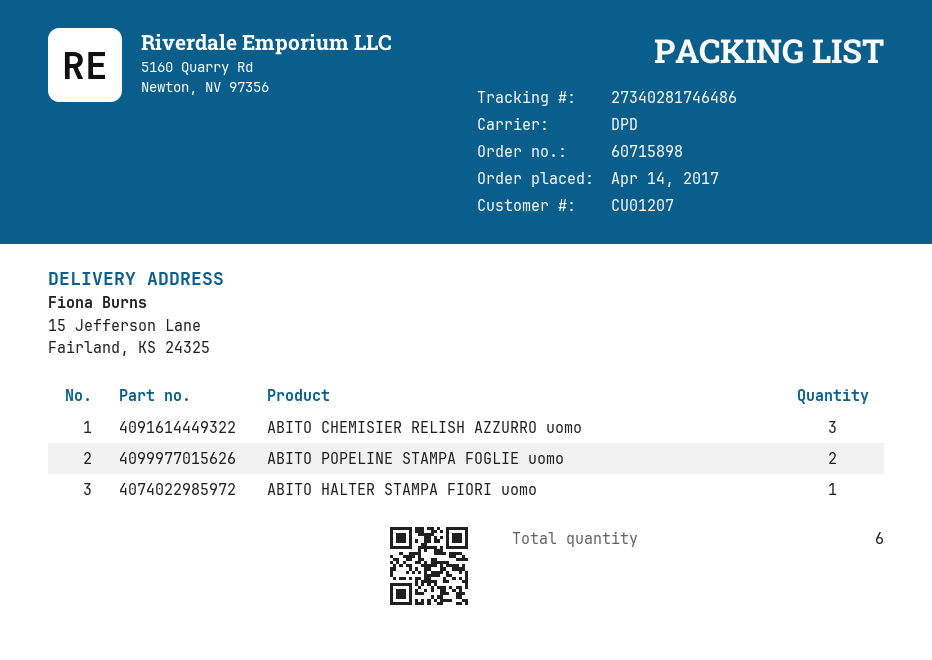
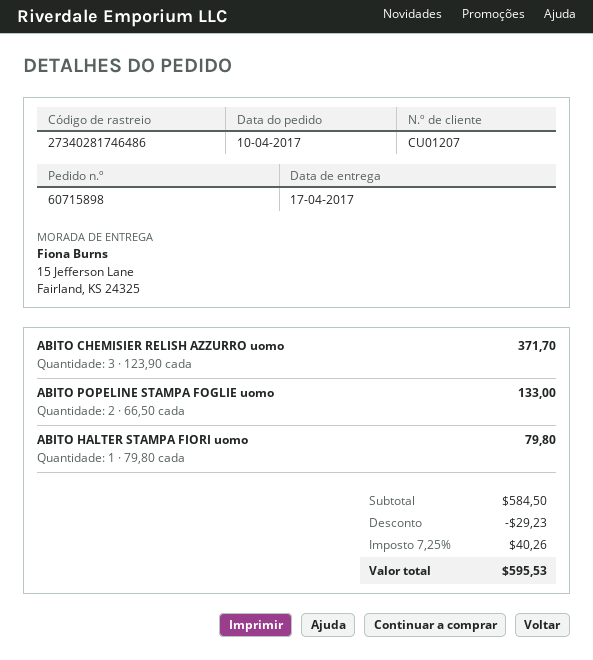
order date: 2017-04-14 -> 2017-04-10

